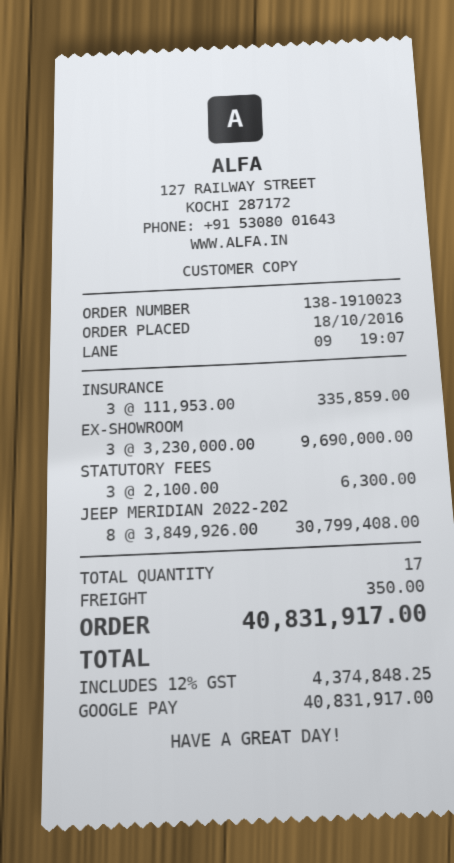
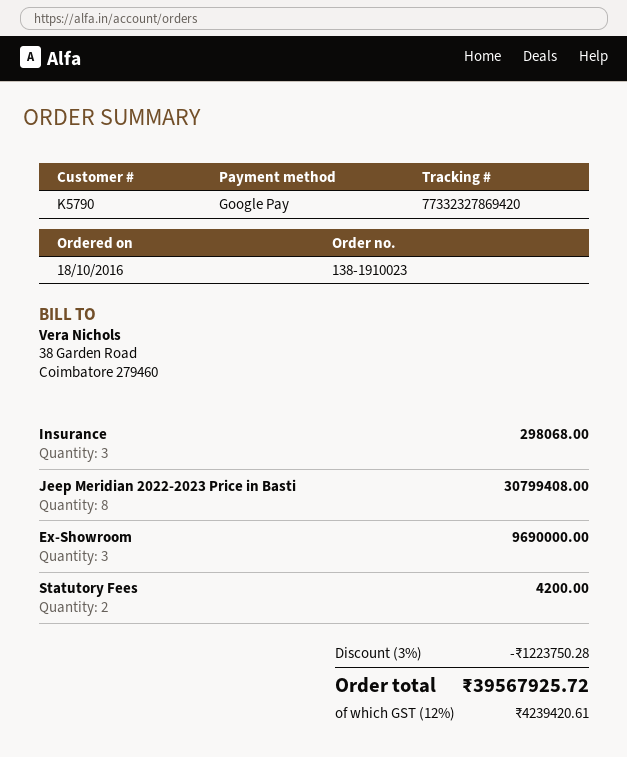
INSURANCE: 3 for 335859.00 -> 3 for 298068.00
STATUTORY FEES: 3 for 6300.00 -> 2 for 4200.00
discount: none -> 3% = 1223750.28
shipping: 350.00 -> none
tax: 12% = 4374848.25 -> 12% = 4239420.61
total: 40831917.00 -> 39567925.72

